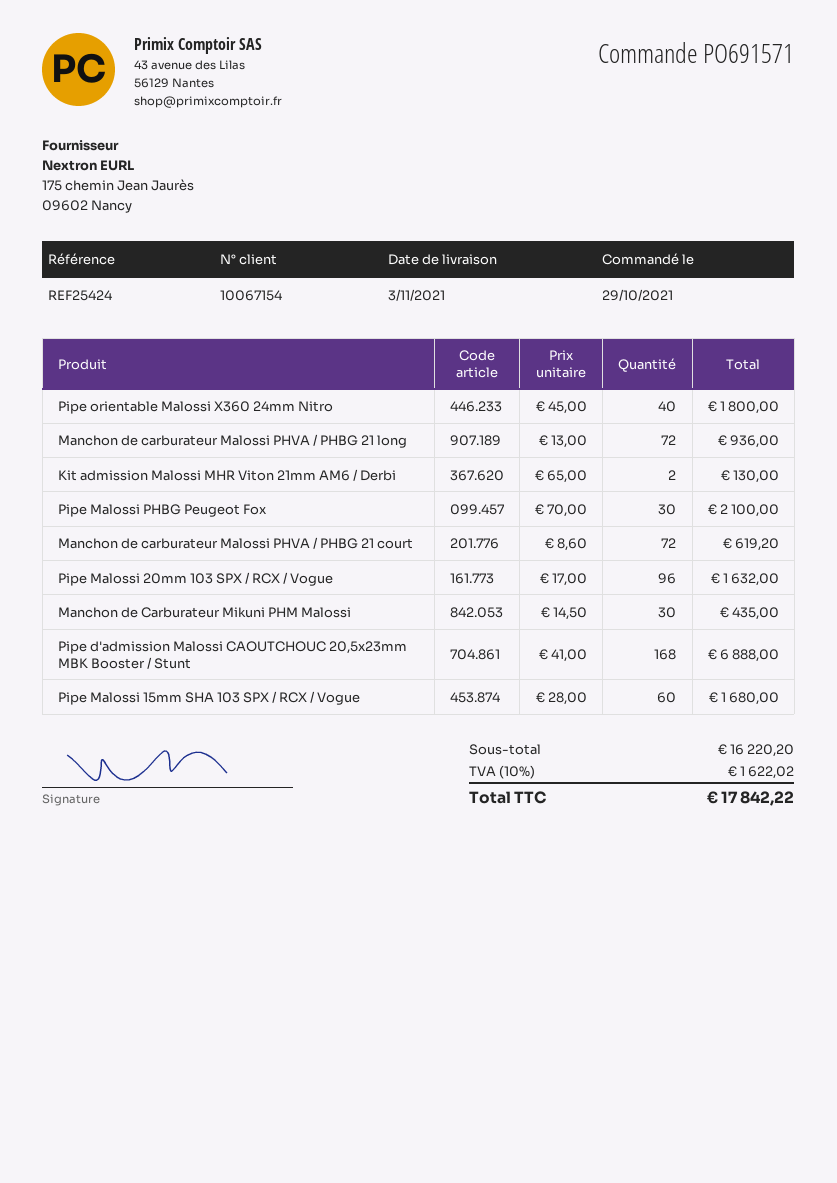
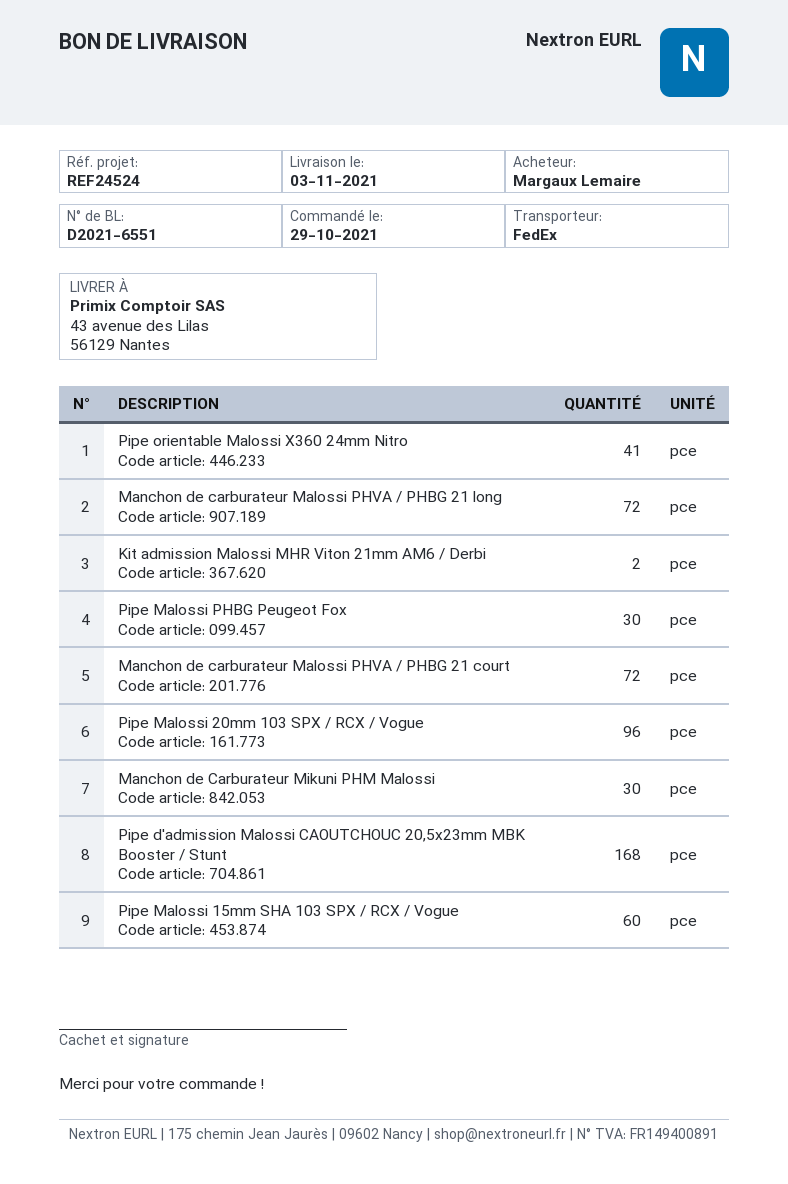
reference: REF25424 -> REF24524
Pipe orientable Malossi X360 24mm Nitro: 40 -> 41

